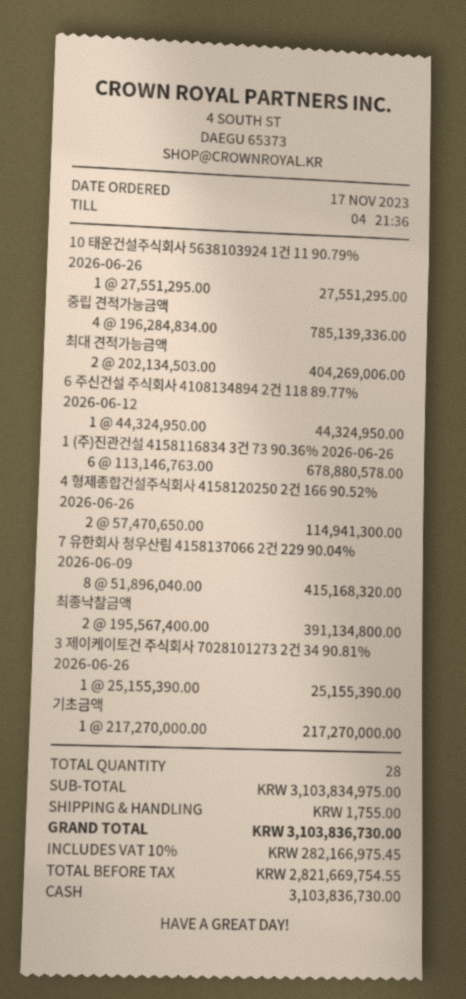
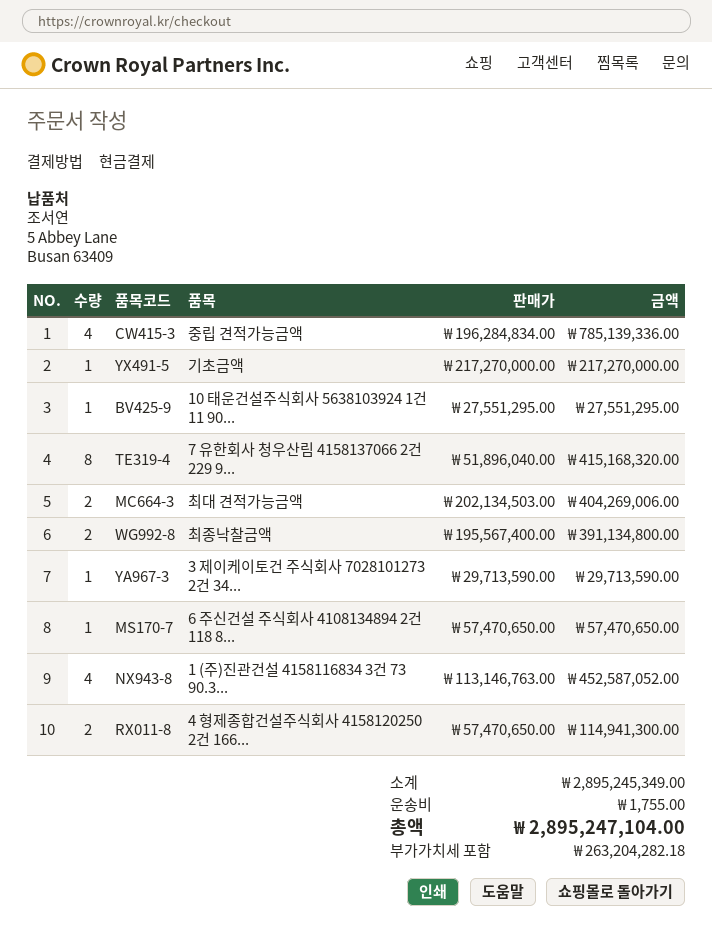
6 주신건설 주식회사 4108134894 2건 118 89.77% 2026-06-12: 1 x 44324950.00 = 44324950.00 -> 1 x 57470650.00 = 57470650.00
1 (주)진관건설 4158116834 3건 73 90.36% 2026-06-26: 6 x 113146763.00 = 678880578.00 -> 4 x 113146763.00 = 452587052.00
3 제이케이토건 주식회사 7028101273 2건 34 90.81% 2026-06-26: 1 x 25155390.00 = 25155390.00 -> 1 x 29713590.00 = 29713590.00
subtotal: 3103834975.00 -> 2895245349.00
tax: 282166975.45 -> 263204282.18
total: 3103836730.00 -> 2895247104.00

